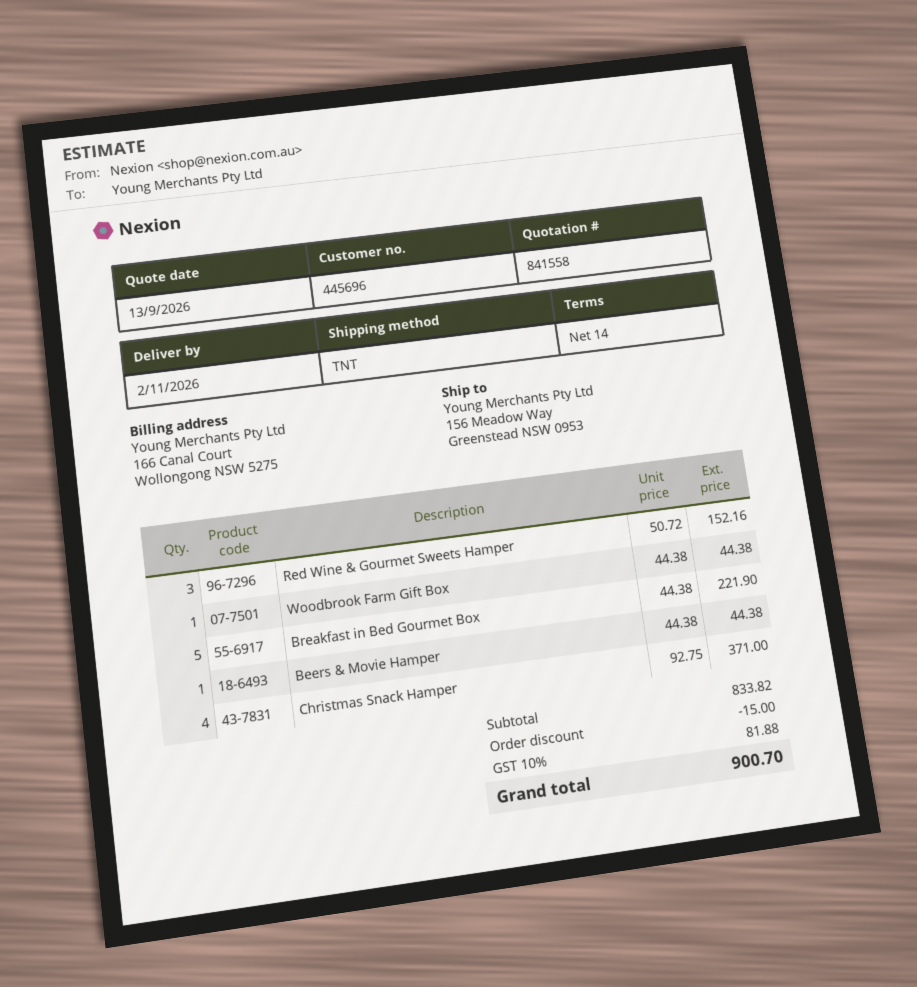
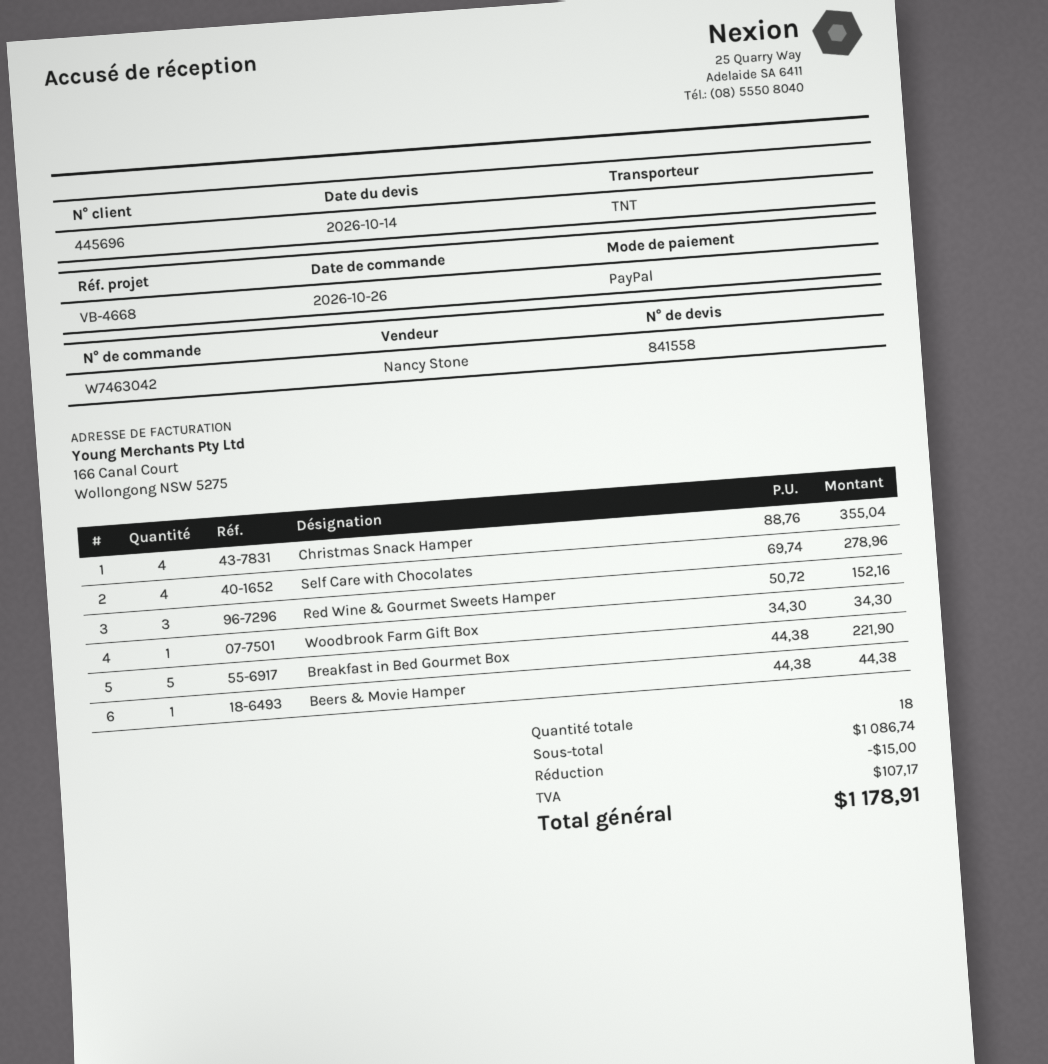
quote date: 2026-09-13 -> 2026-10-14
Woodbrook Farm Gift Box: 1 x 44.38 = 44.38 -> 1 x 34.30 = 34.30
Christmas Snack Hamper: 4 x 92.75 = 371.00 -> 4 x 88.76 = 355.04
Self Care with Chocolates: none -> 4 x 69.74 = 278.96
subtotal: 833.82 -> 1086.74
tax: 81.88 -> 107.17
total: 900.70 -> 1178.91

